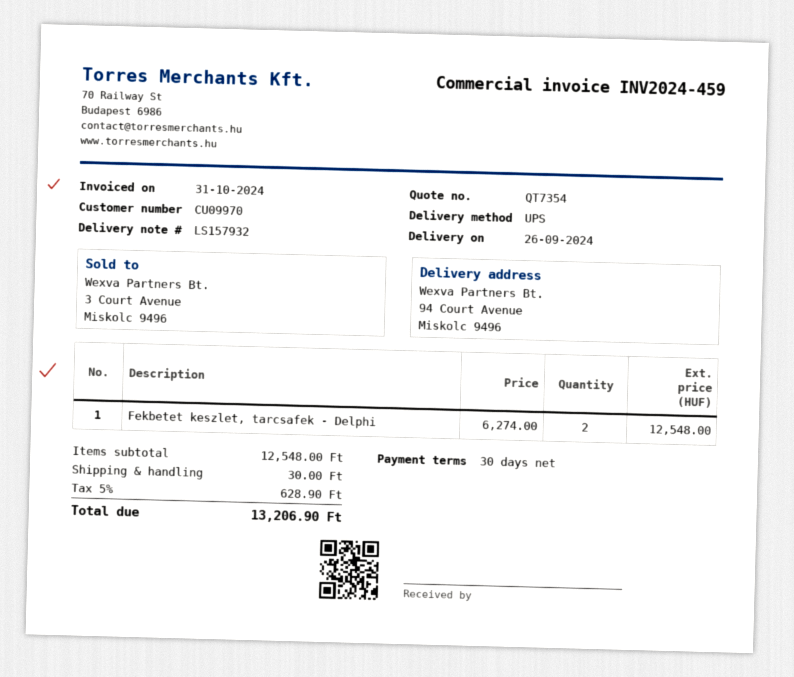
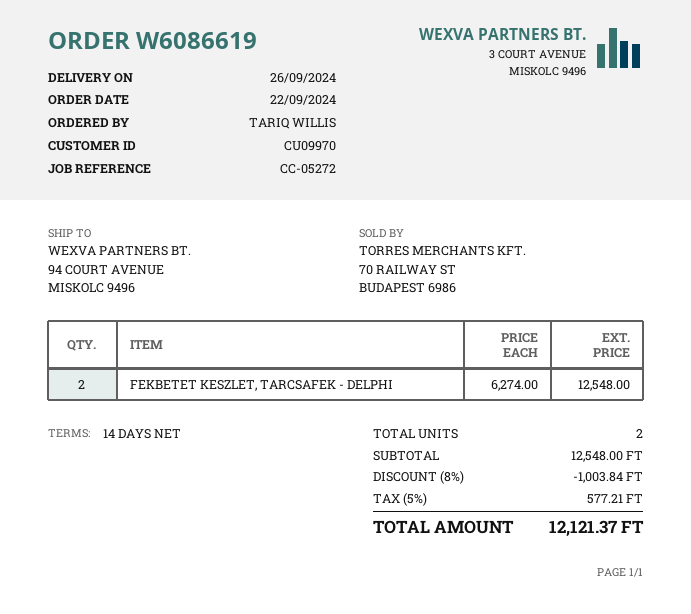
payment terms: 30 days -> 14 days
discount: none -> 8% = 1003.84
shipping: 30.00 -> none
tax: 5% = 628.90 -> 5% = 577.21
total: 13206.90 -> 12121.37

